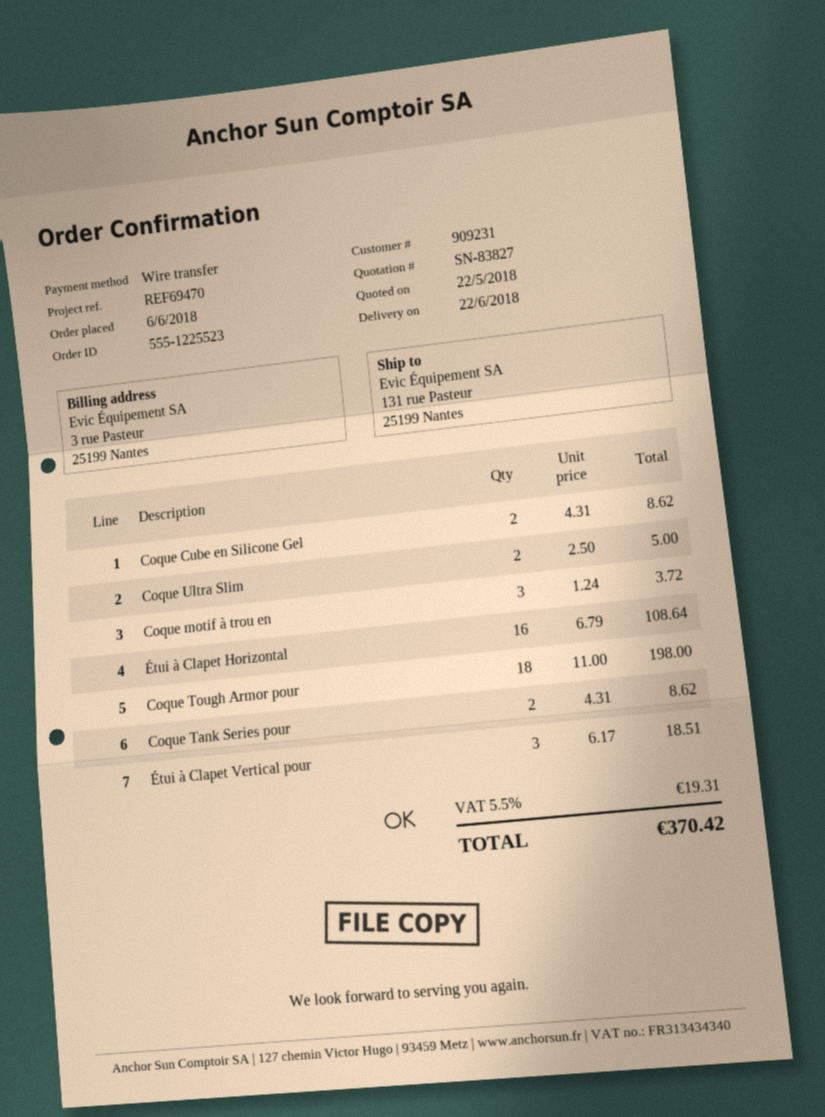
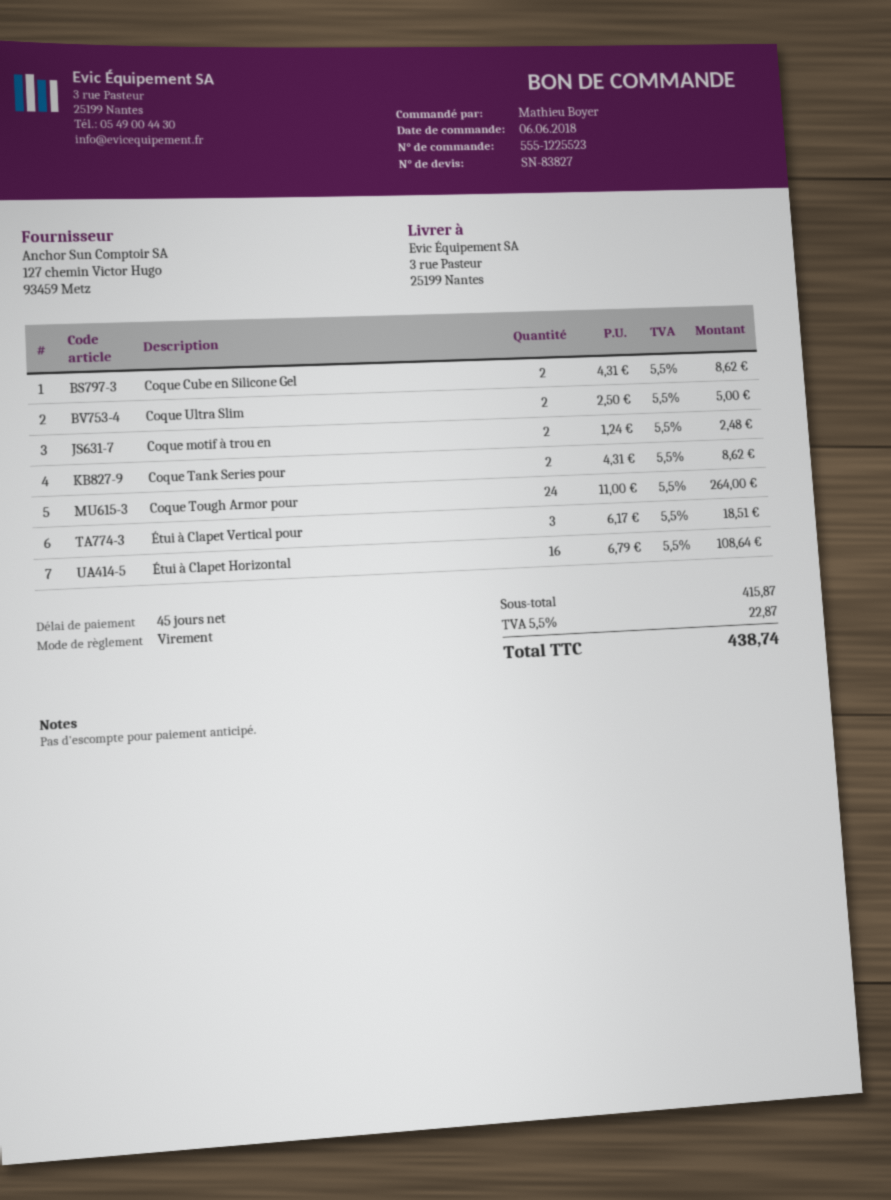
ship to: 131 rue Pasteur, 25199 Nantes -> 3 rue Pasteur, 25199 Nantes
Coque motif à trou en: 3 x 1.24 = 3.72 -> 2 x 1.24 = 2.48
Coque Tough Armor pour: 18 x 11.00 = 198.00 -> 24 x 11.00 = 264.00
tax: 5.5% = 19.31 -> 5.5% = 22.87
total: 370.42 -> 438.74

